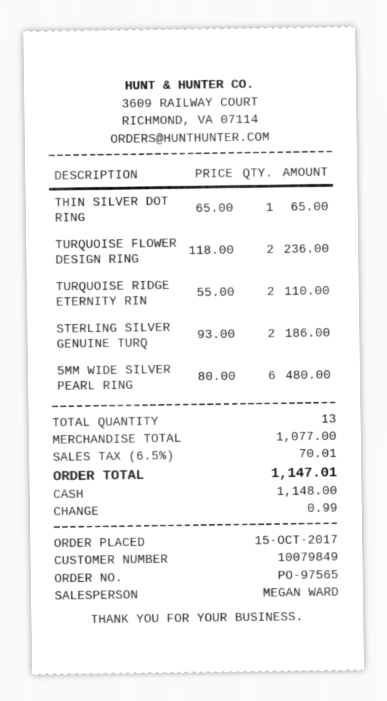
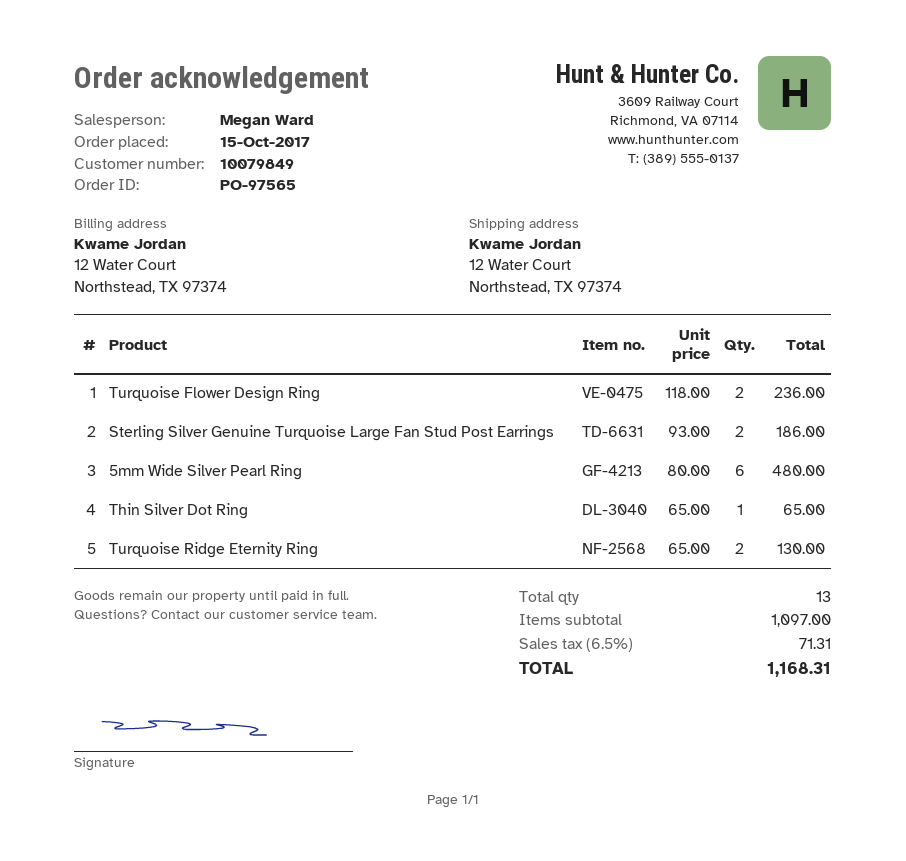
TURQUOISE RIDGE ETERNITY RIN: 2 x 55.00 = 110.00 -> 2 x 65.00 = 130.00
subtotal: 1077.00 -> 1097.00
tax: 6.5% = 70.01 -> 6.5% = 71.31
total: 1147.01 -> 1168.31

